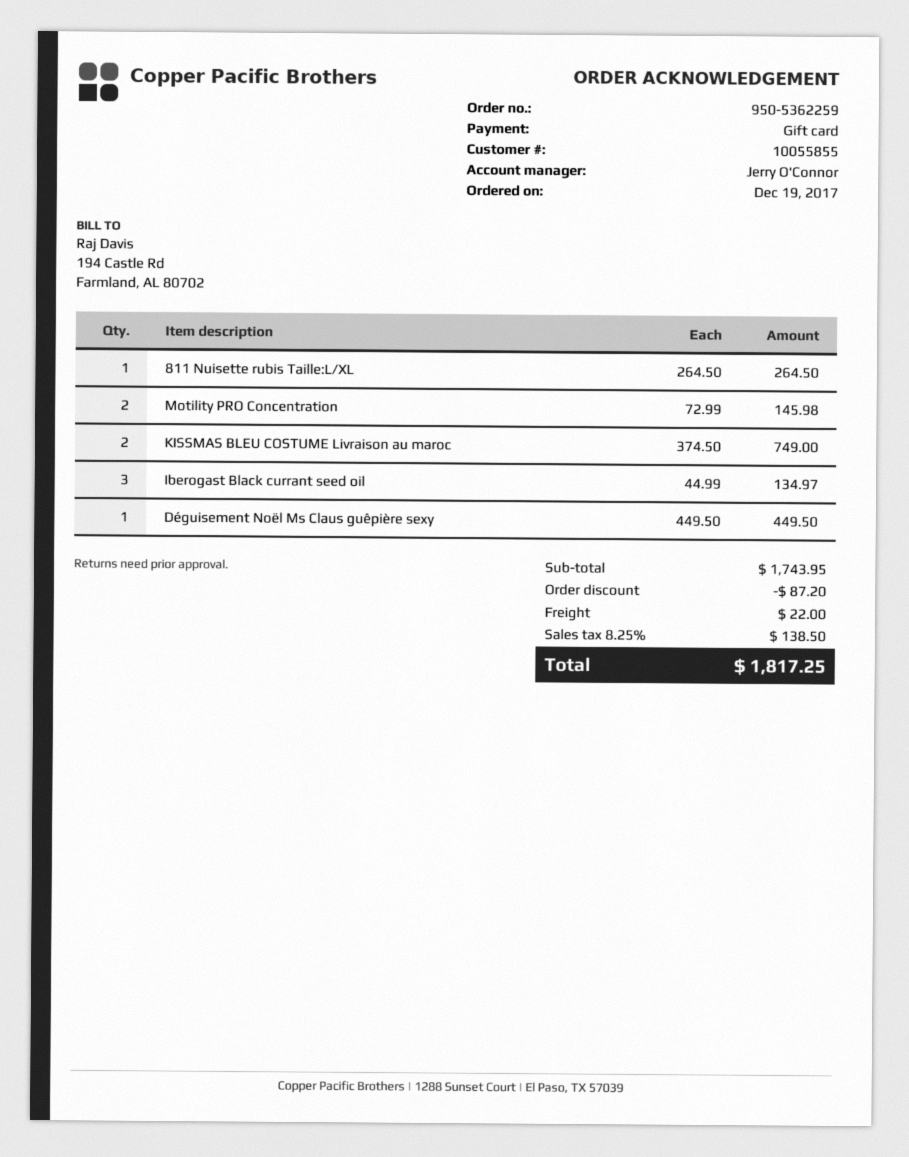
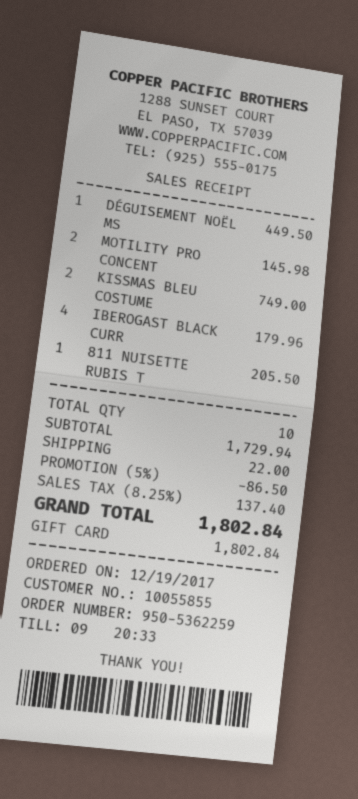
811 Nuisette rubis Taille:L/XL: 1 for 264.50 -> 1 for 205.50
Iberogast Black currant seed oil: 3 for 134.97 -> 4 for 179.96
subtotal: 1743.95 -> 1729.94
discount: 87.20 -> 86.50
tax: 8.25% = 138.50 -> 8.25% = 137.40
total: 1817.25 -> 1802.84

